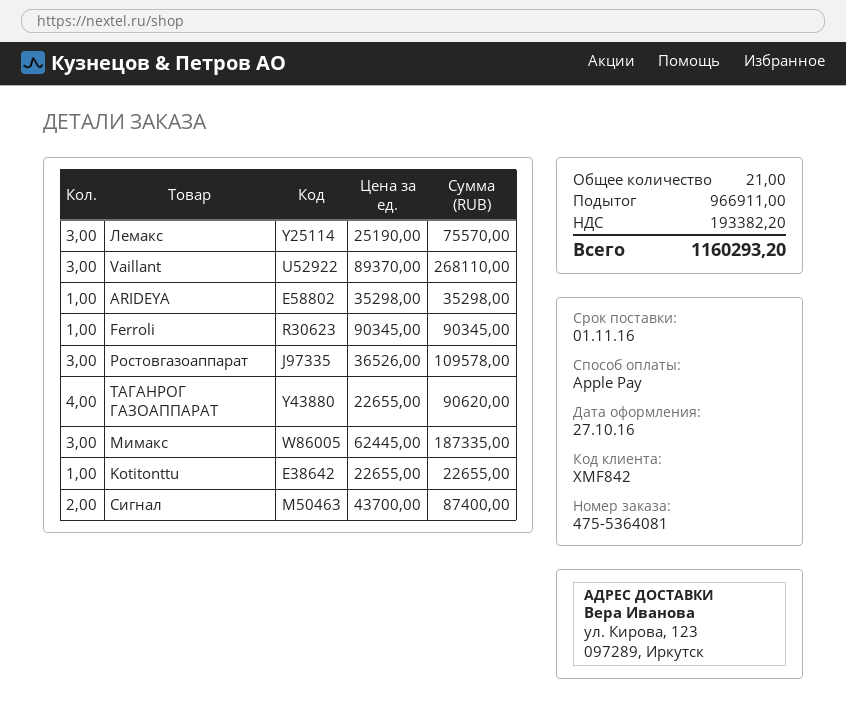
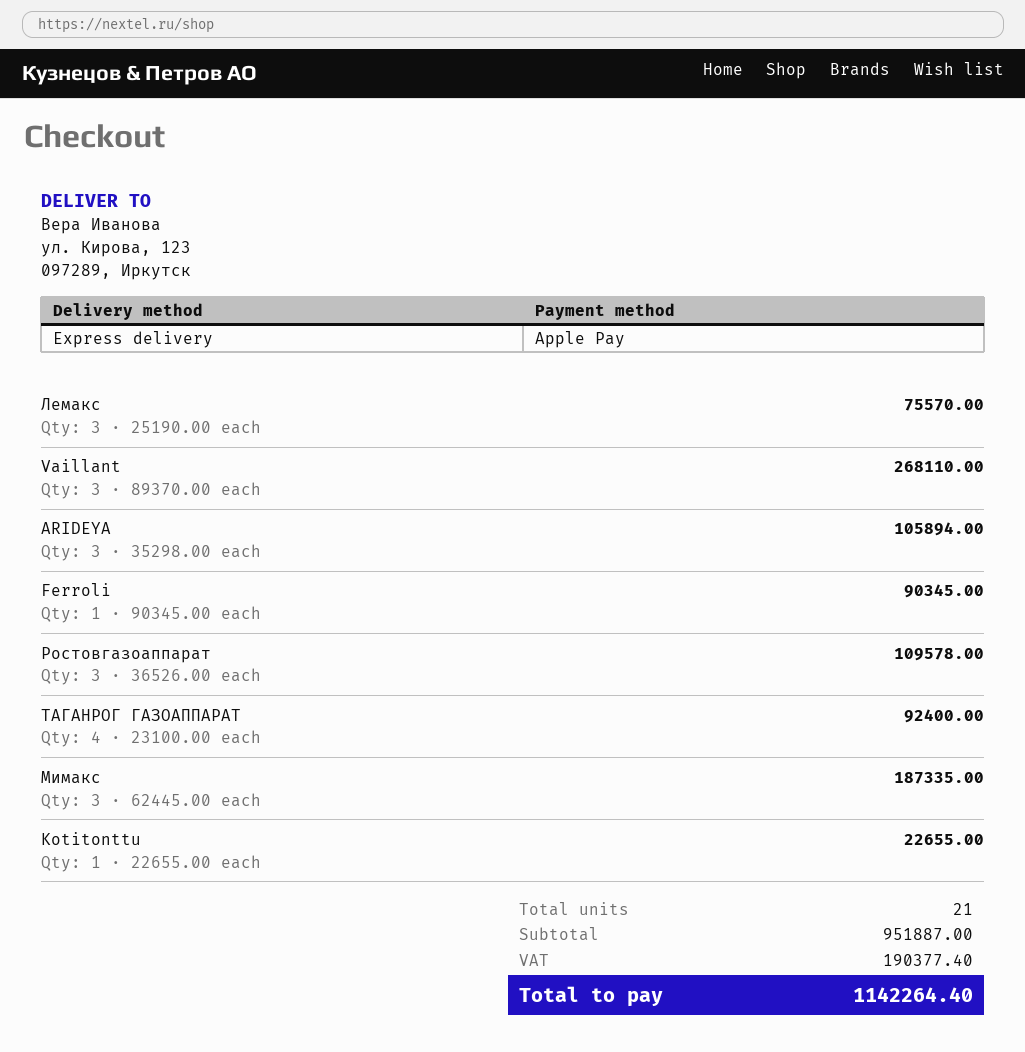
ARIDEYA: 1 x 35298.00 = 35298.00 -> 3 x 35298.00 = 105894.00
ТАГАНРОГ ГАЗОАППАРАТ: 4 x 22655.00 = 90620.00 -> 4 x 23100.00 = 92400.00
Сигнал: 2 x 43700.00 = 87400.00 -> none
subtotal: 966911.00 -> 951887.00
tax: 193382.20 -> 190377.40
total: 1160293.20 -> 1142264.40

